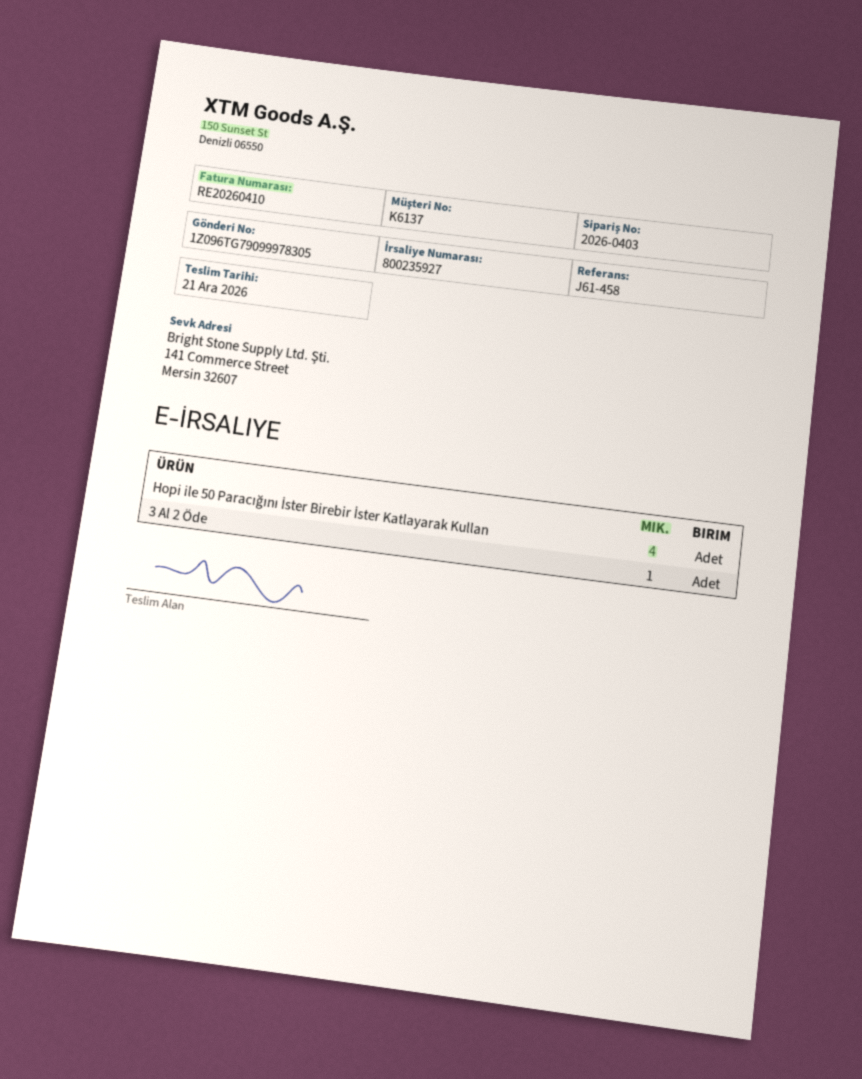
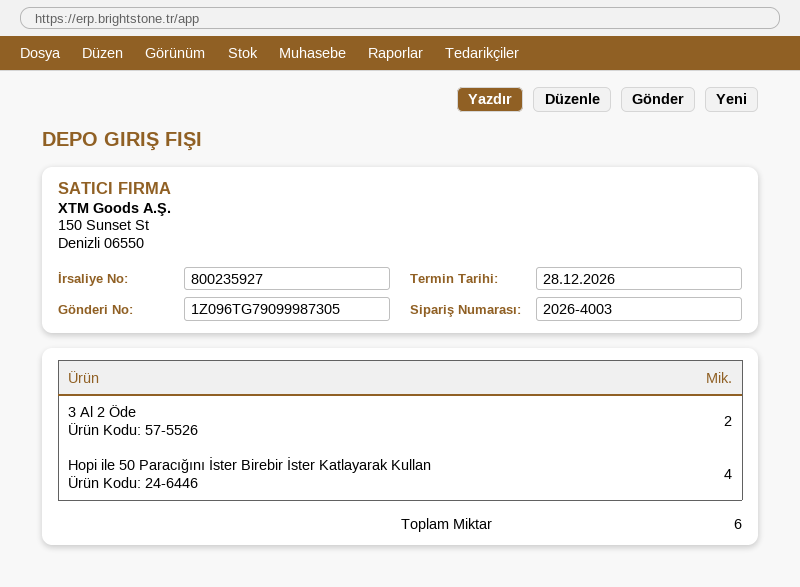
order number: 2026-0403 -> 2026-4003
delivery date: 2026-12-21 -> 2026-12-28
tracking number: 1Z096TG79099978305 -> 1Z096TG79099987305
3 Al 2 Öde: 1 -> 2

